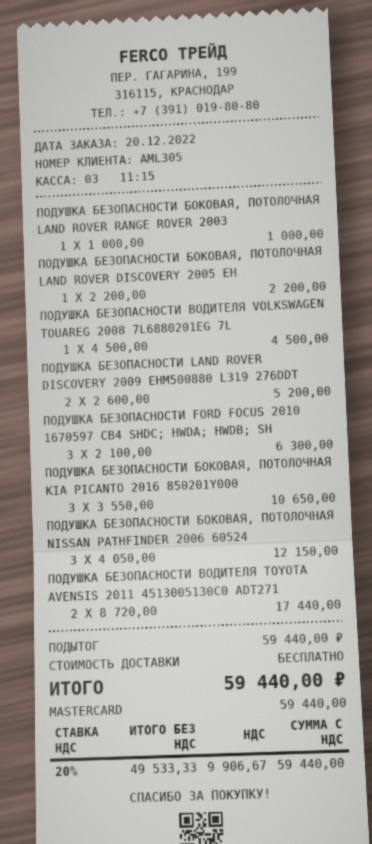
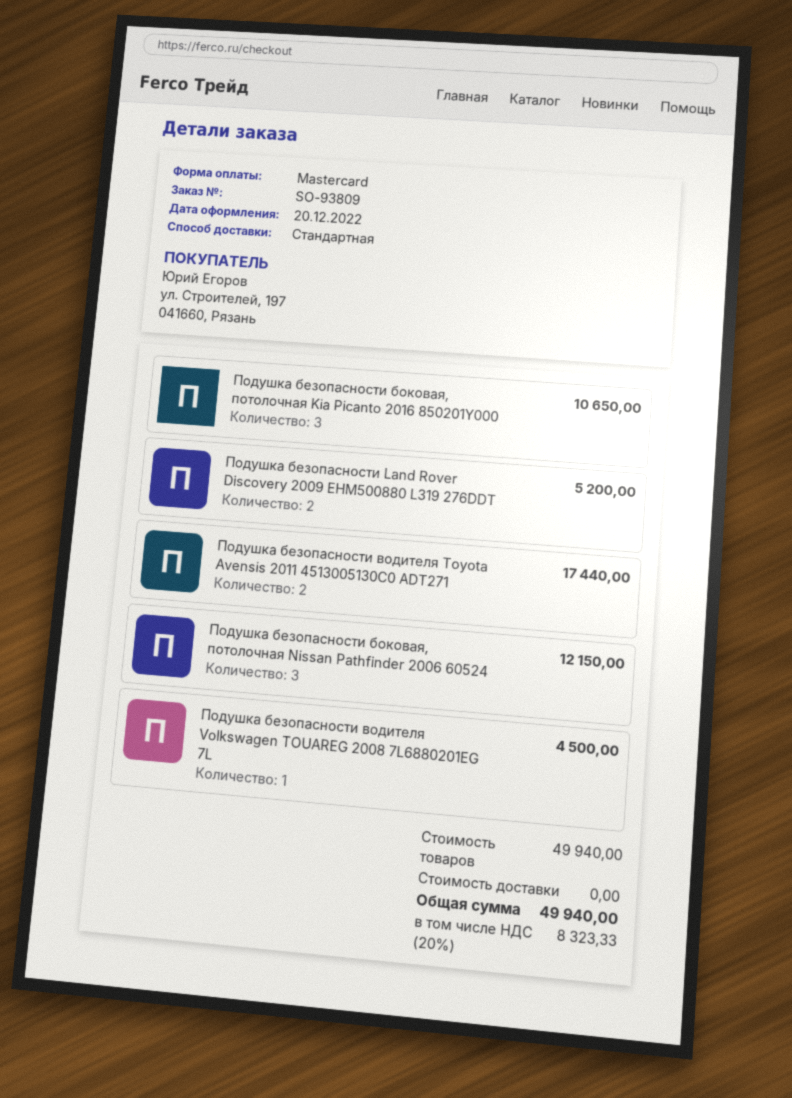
ПОДУШКА БЕЗОПАСНОСТИ БОКОВАЯ, ПОТОЛОЧНАЯ LAND ROVER RANGE ROVER 2003: 1 for 1000.00 -> none
ПОДУШКА БЕЗОПАСНОСТИ БОКОВАЯ, ПОТОЛОЧНАЯ LAND ROVER DISCOVERY 2005 EH: 1 for 2200.00 -> none
ПОДУШКА БЕЗОПАСНОСТИ FORD FOCUS 2010 1670597 CB4 SHDC; HWDA; HWDB; SH: 3 for 6300.00 -> none
subtotal: 59440.00 -> 49940.00
tax: 20% = 9906.67 -> 20% = 8323.33
total: 59440.00 -> 49940.00

